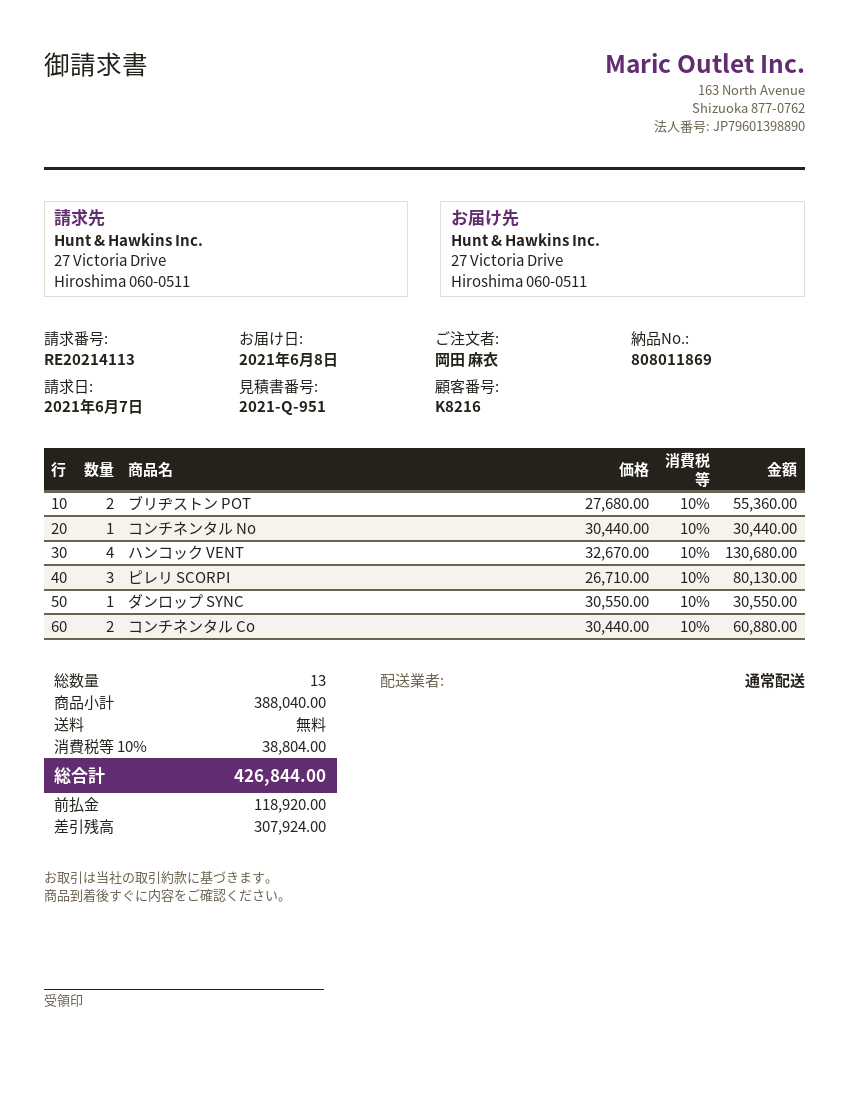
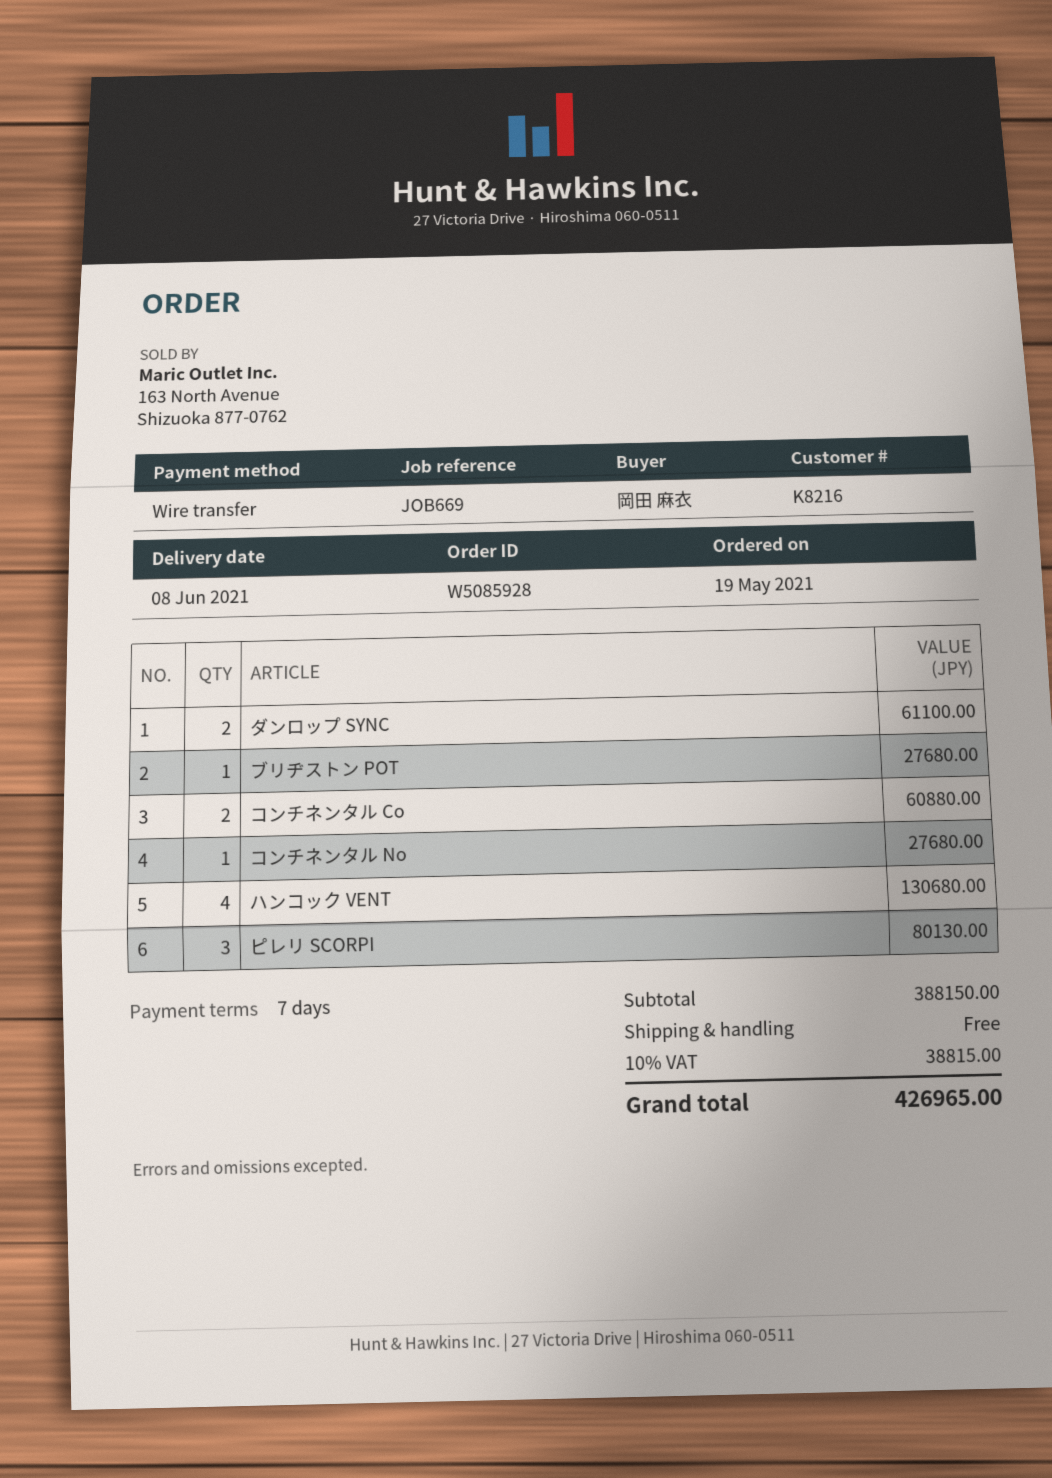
ブリヂストン POT: 2 for 55360.00 -> 1 for 27680.00
コンチネンタル No: 1 for 30440.00 -> 1 for 27680.00
ダンロップ SYNC: 1 for 30550.00 -> 2 for 61100.00
subtotal: 388040.00 -> 388150.00
tax: 10% = 38804.00 -> 10% = 38815.00
total: 426844.00 -> 426965.00

